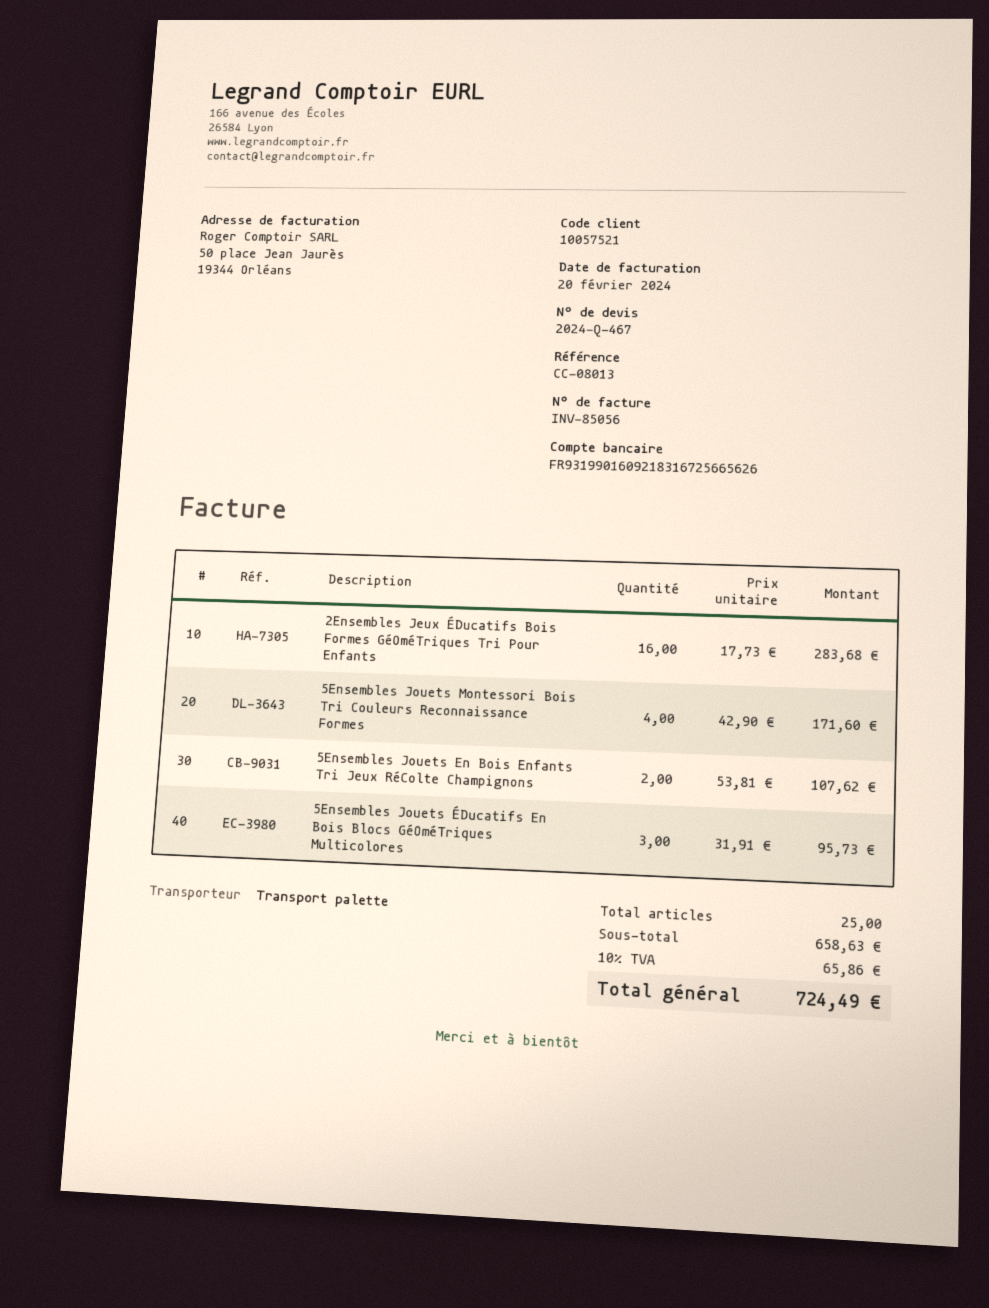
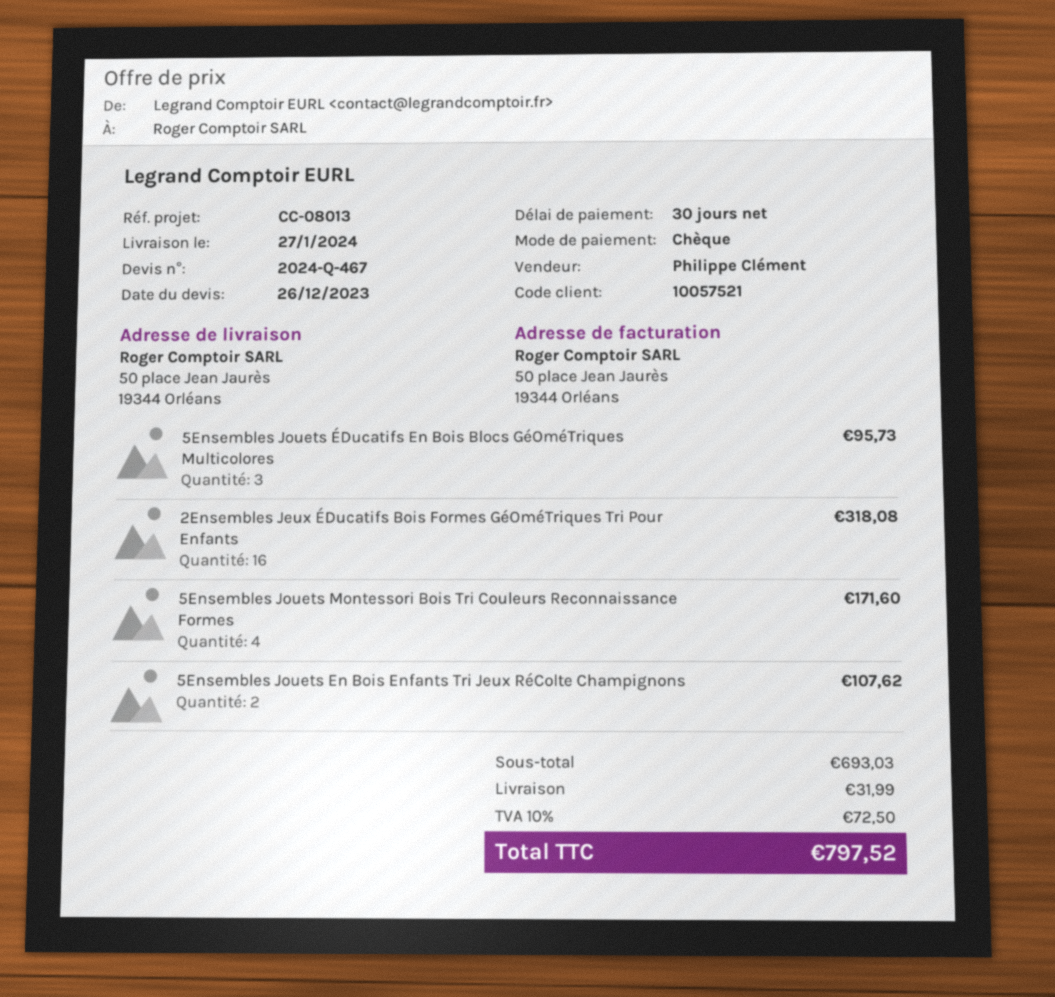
2Ensembles Jeux ÉDucatifs Bois Formes GéOméTriques Tri Pour Enfants: 16 for 283.68 -> 16 for 318.08
subtotal: 658.63 -> 693.03
shipping: none -> 31.99
tax: 10% = 65.86 -> 10% = 72.50
total: 724.49 -> 797.52

